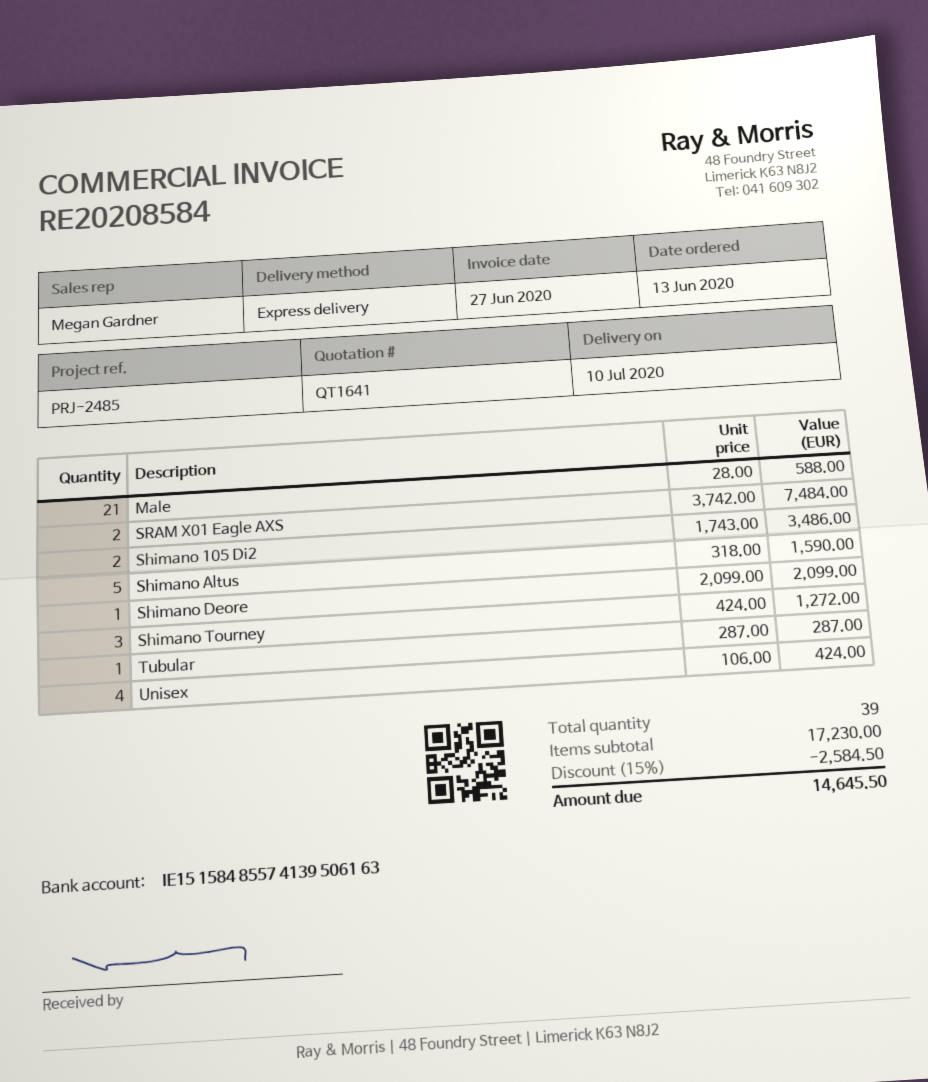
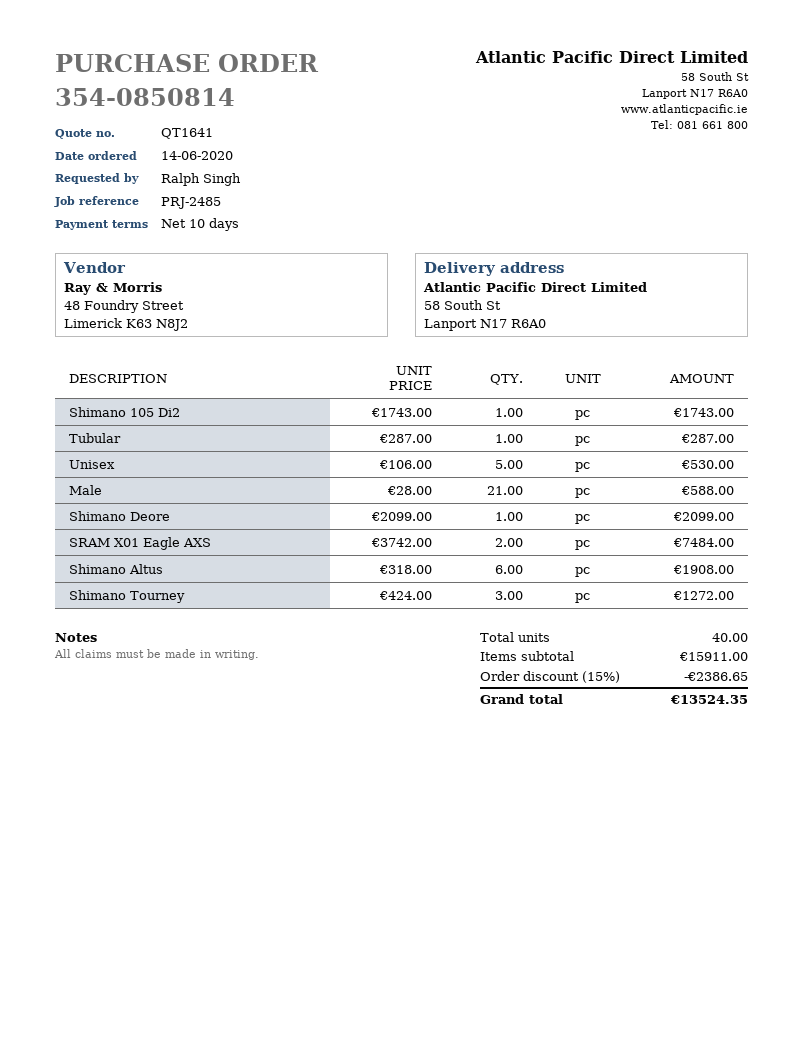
order date: 2020-06-13 -> 2020-06-14
Shimano 105 Di2: 2 x 1743.00 = 3486.00 -> 1 x 1743.00 = 1743.00
Shimano Altus: 5 x 318.00 = 1590.00 -> 6 x 318.00 = 1908.00
Unisex: 4 x 106.00 = 424.00 -> 5 x 106.00 = 530.00
total quantity: 39 -> 40
subtotal: 17230.00 -> 15911.00
discount: 15% = 2584.50 -> 15% = 2386.65
total: 14645.50 -> 13524.35

